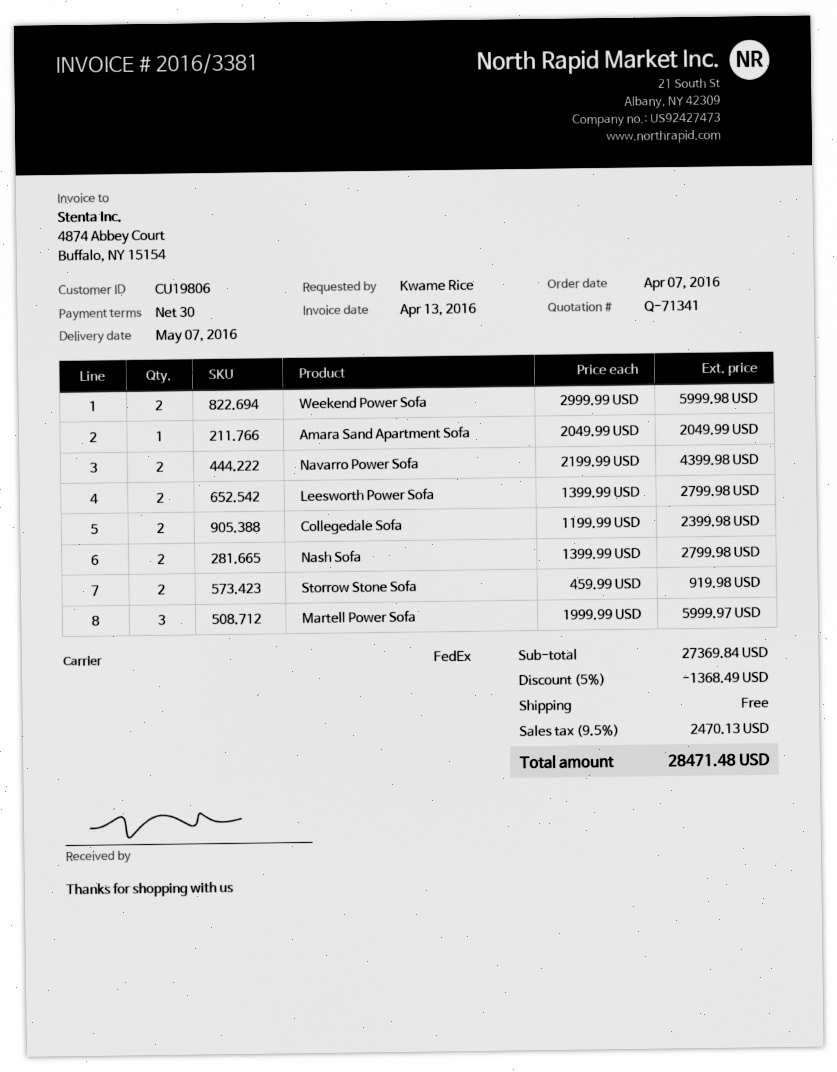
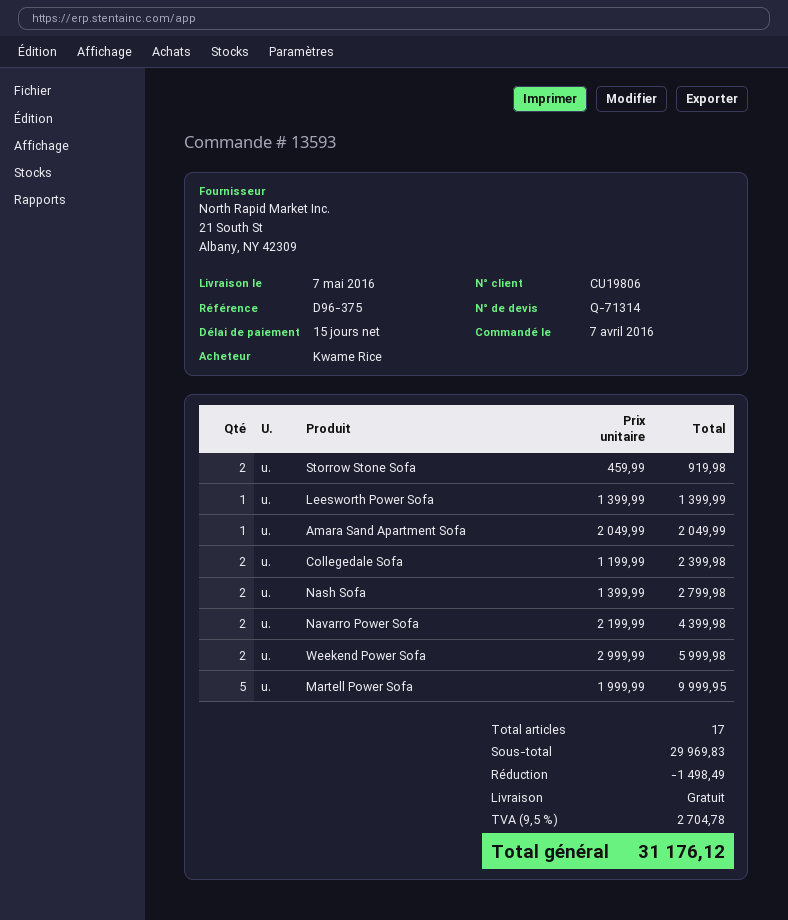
quote number: Q-71341 -> Q-71314
payment terms: 30 days -> 15 days
Leesworth Power Sofa: 2 x 1399.99 = 2799.98 -> 1 x 1399.99 = 1399.99
Martell Power Sofa: 3 x 1999.99 = 5999.97 -> 5 x 1999.99 = 9999.95
subtotal: 27369.84 -> 29969.83
discount: 1368.49 -> 1498.49
tax: 9.5% = 2470.13 -> 9.5% = 2704.78
total: 28471.48 -> 31176.12

